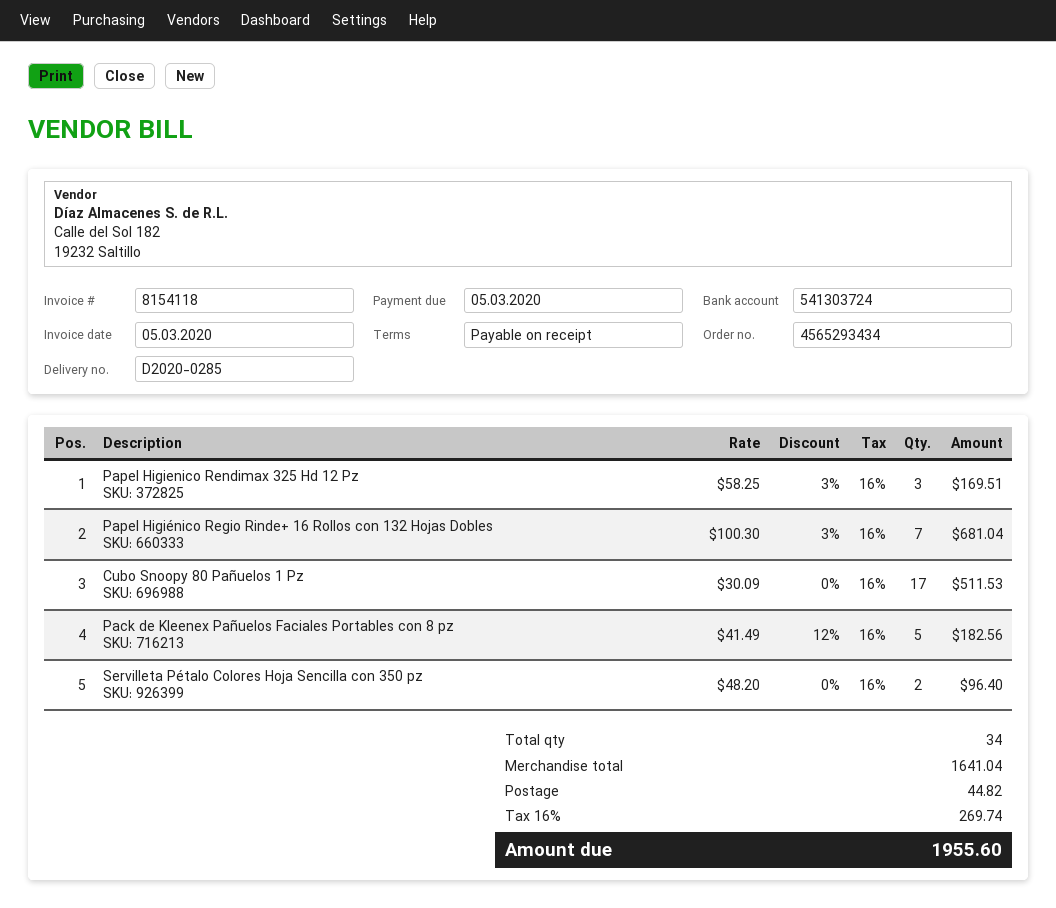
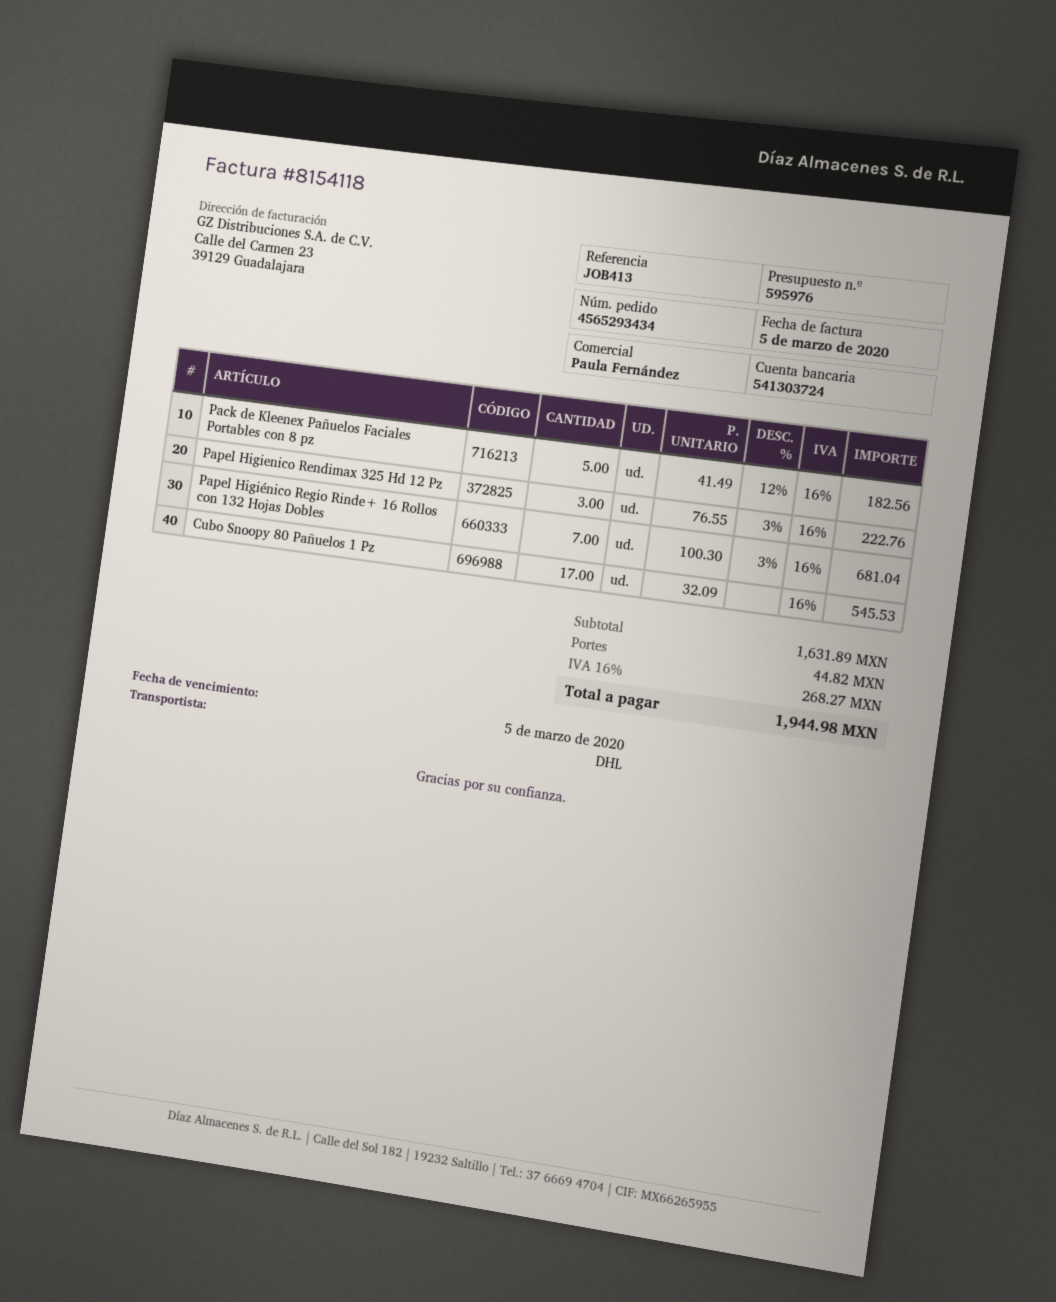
Papel Higienico Rendimax 325 Hd 12 Pz: 3 x 58.25 - 3% = 169.51 -> 3 x 76.55 - 3% = 222.76
Cubo Snoopy 80 Pañuelos 1 Pz: 17 x 30.09 = 511.53 -> 17 x 32.09 = 545.53
Servilleta Pétalo Colores Hoja Sencilla con 350 pz: 2 x 48.20 = 96.40 -> none
subtotal: 1641.04 -> 1631.89
tax: 16% = 269.74 -> 16% = 268.27
total: 1955.60 -> 1944.98

